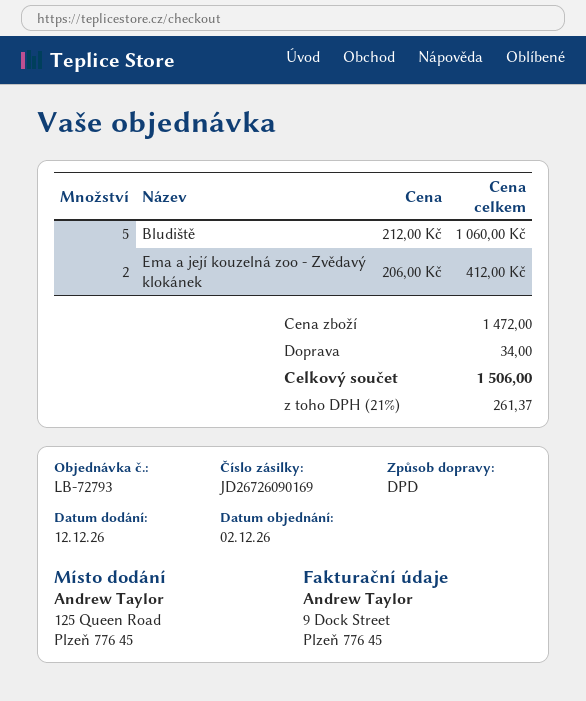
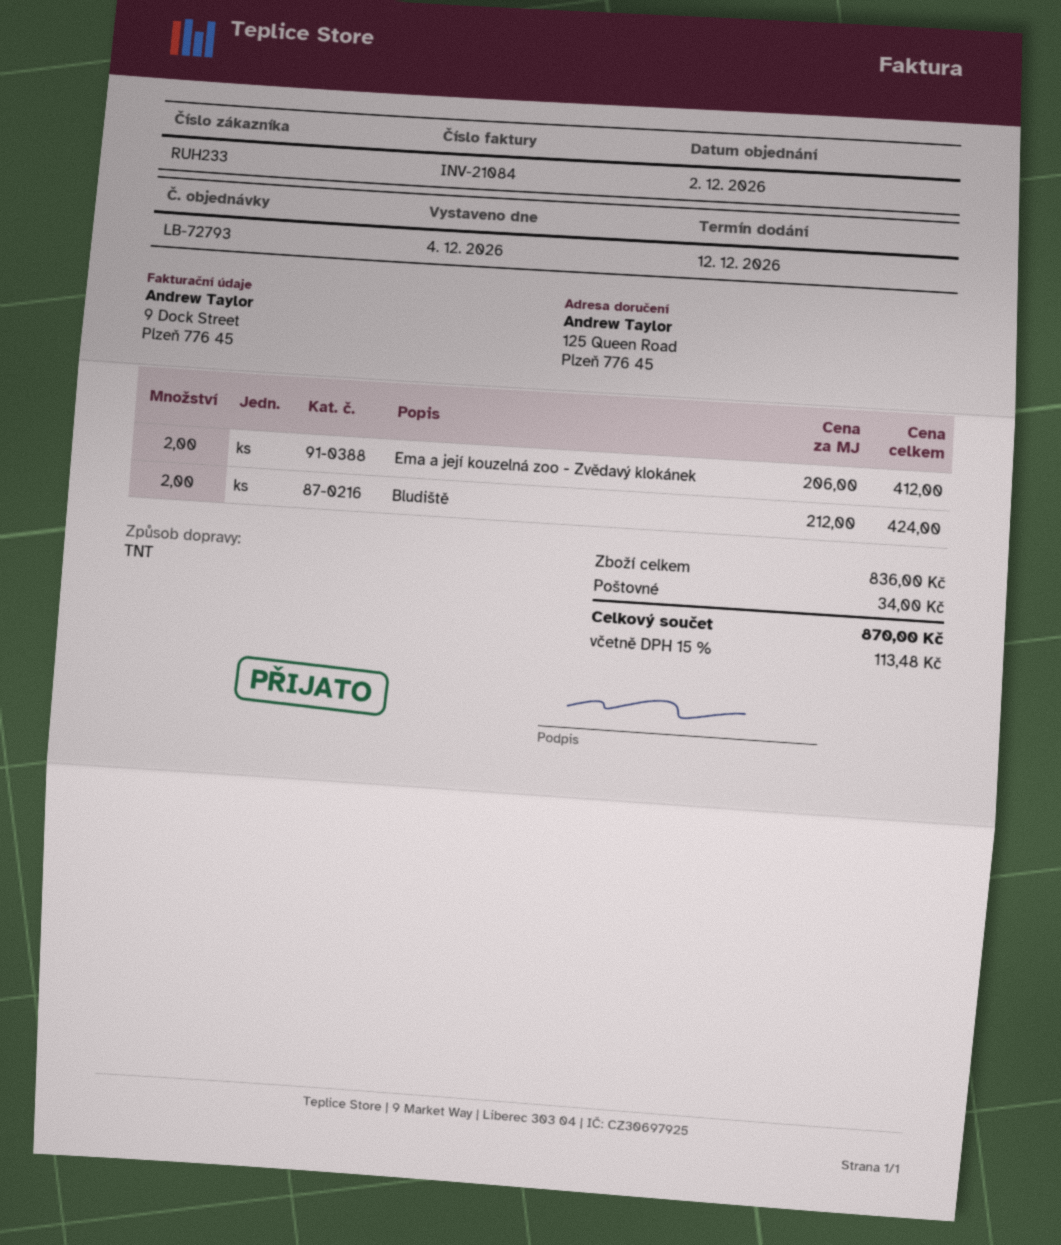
shipping method: DPD -> TNT
Bludiště: 5 x 212.00 = 1060.00 -> 2 x 212.00 = 424.00
subtotal: 1472.00 -> 836.00
tax: 21% = 261.37 -> 15% = 113.48
total: 1506.00 -> 870.00

